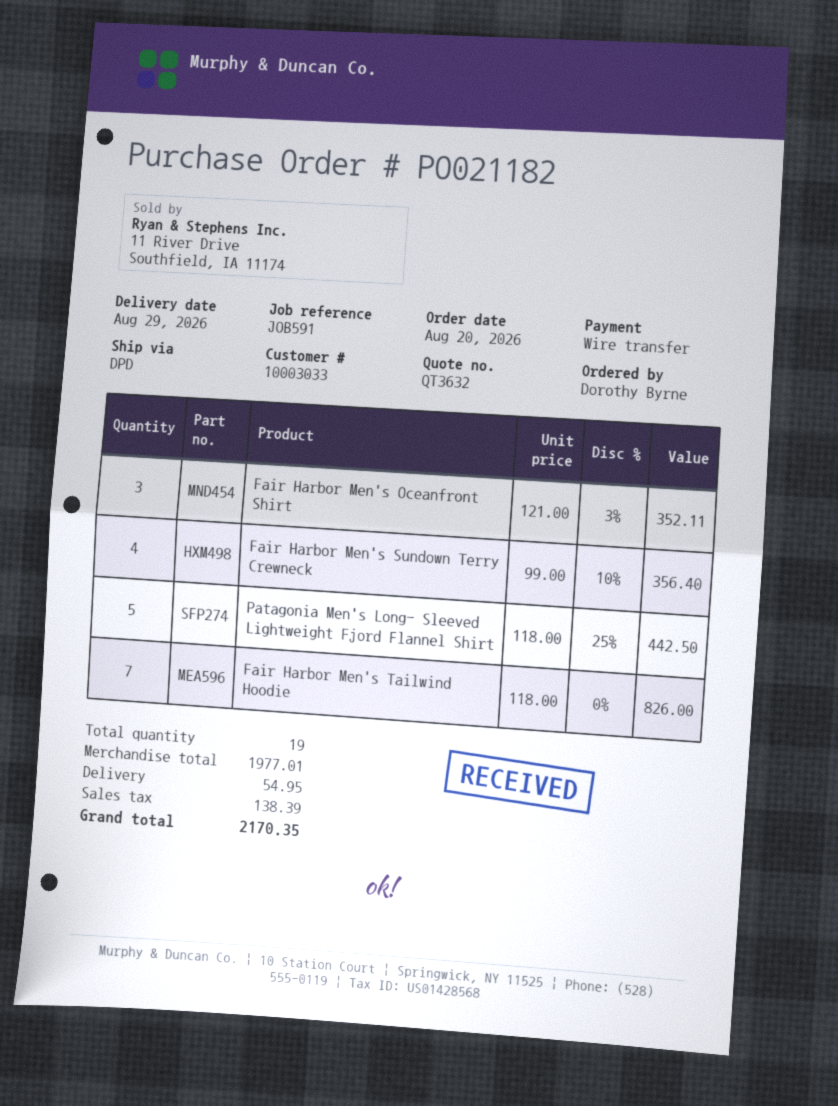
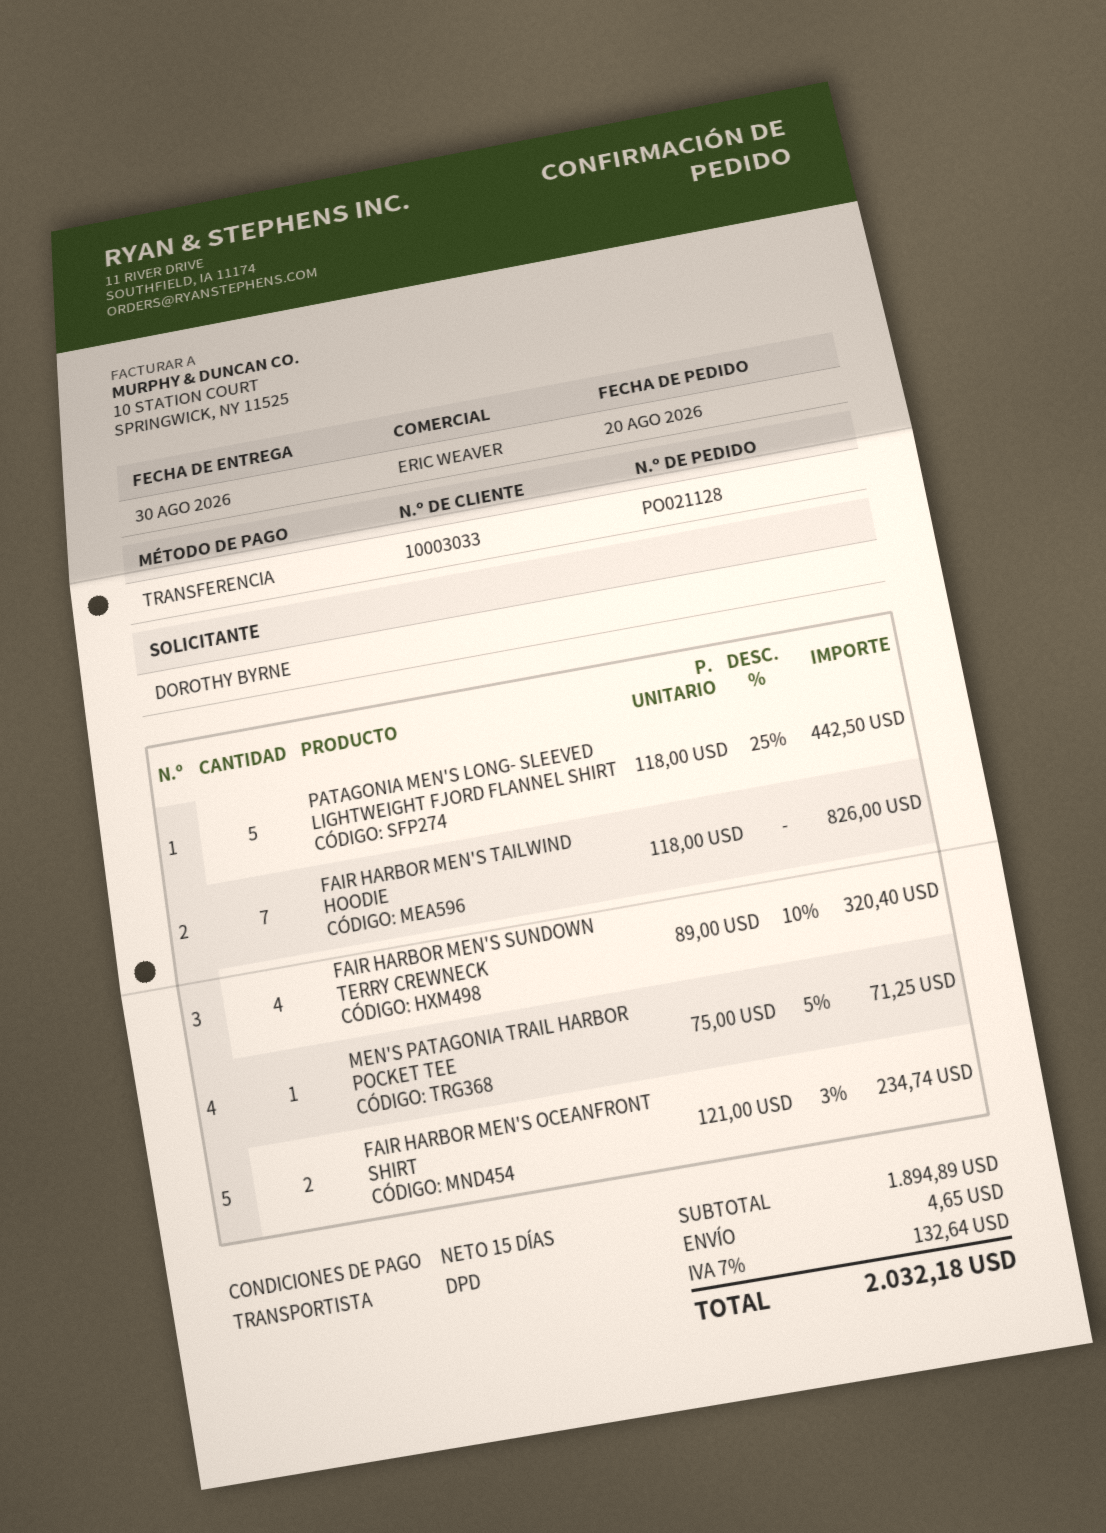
order number: PO021182 -> PO021128
delivery date: 2026-08-29 -> 2026-08-30
Fair Harbor Men's Oceanfront Shirt: 3 x 121.00 - 3% = 352.11 -> 2 x 121.00 - 3% = 234.74
Fair Harbor Men's Sundown Terry Crewneck: 4 x 99.00 - 10% = 356.40 -> 4 x 89.00 - 10% = 320.40
MEN'S PATAGONIA TRAIL HARBOR POCKET TEE: none -> 1 x 75.00 - 5% = 71.25
subtotal: 1977.01 -> 1894.89
shipping: 54.95 -> 4.65
tax: 138.39 -> 132.64
total: 2170.35 -> 2032.18

